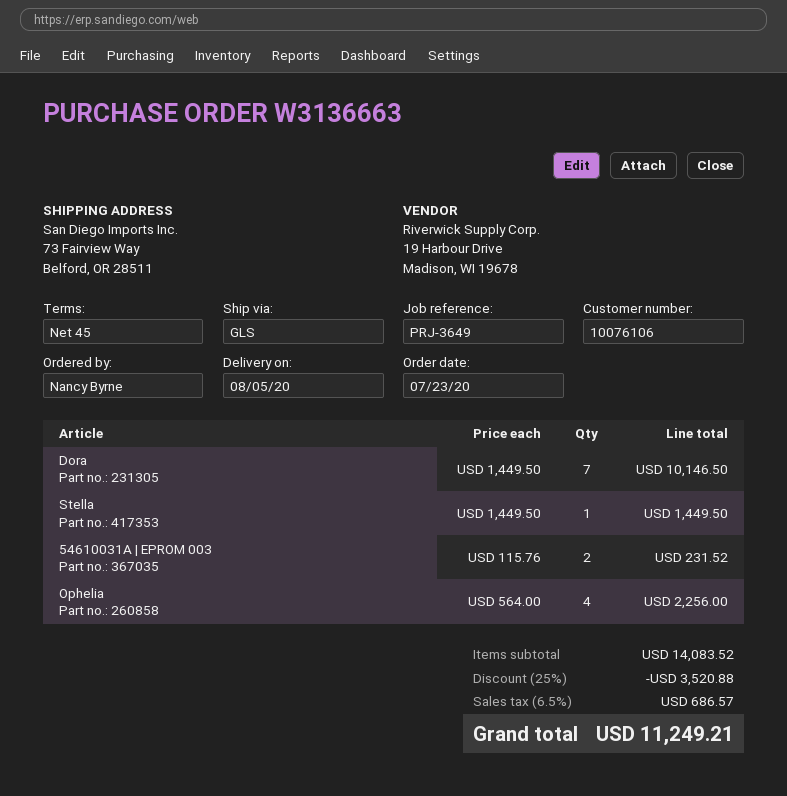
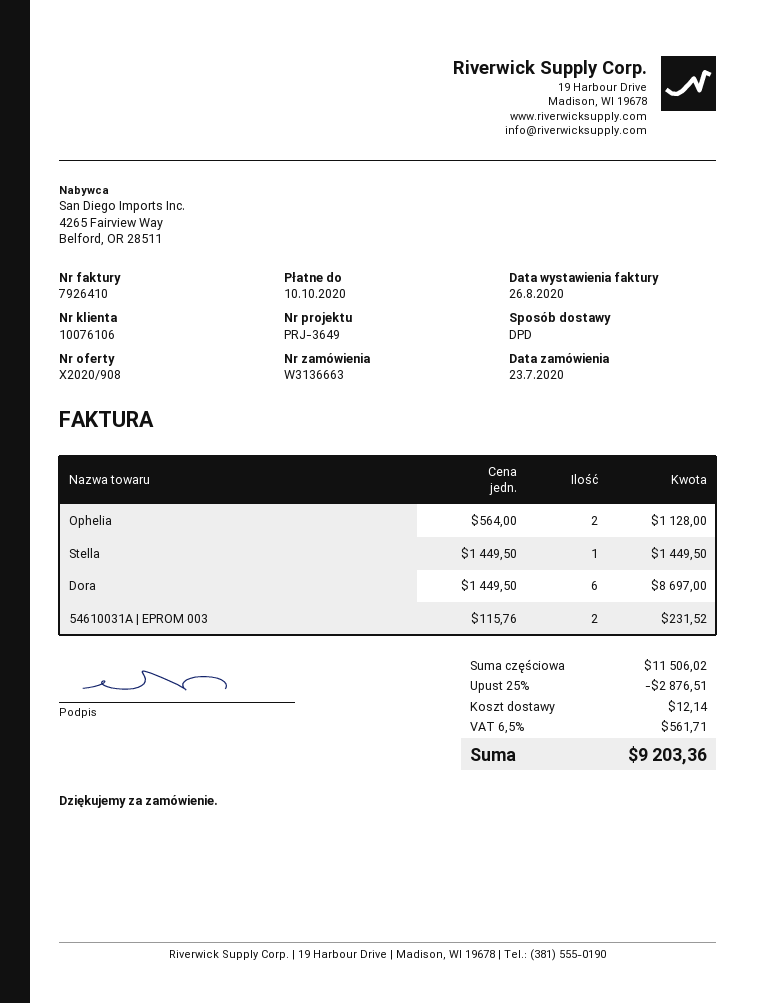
shipping method: GLS -> DPD
Dora: 7 x 1449.50 = 10146.50 -> 6 x 1449.50 = 8697.00
Ophelia: 4 x 564.00 = 2256.00 -> 2 x 564.00 = 1128.00
subtotal: 14083.52 -> 11506.02
discount: 25% = 3520.88 -> 25% = 2876.51
shipping: none -> 12.14
tax: 6.5% = 686.57 -> 6.5% = 561.71
total: 11249.21 -> 9203.36

